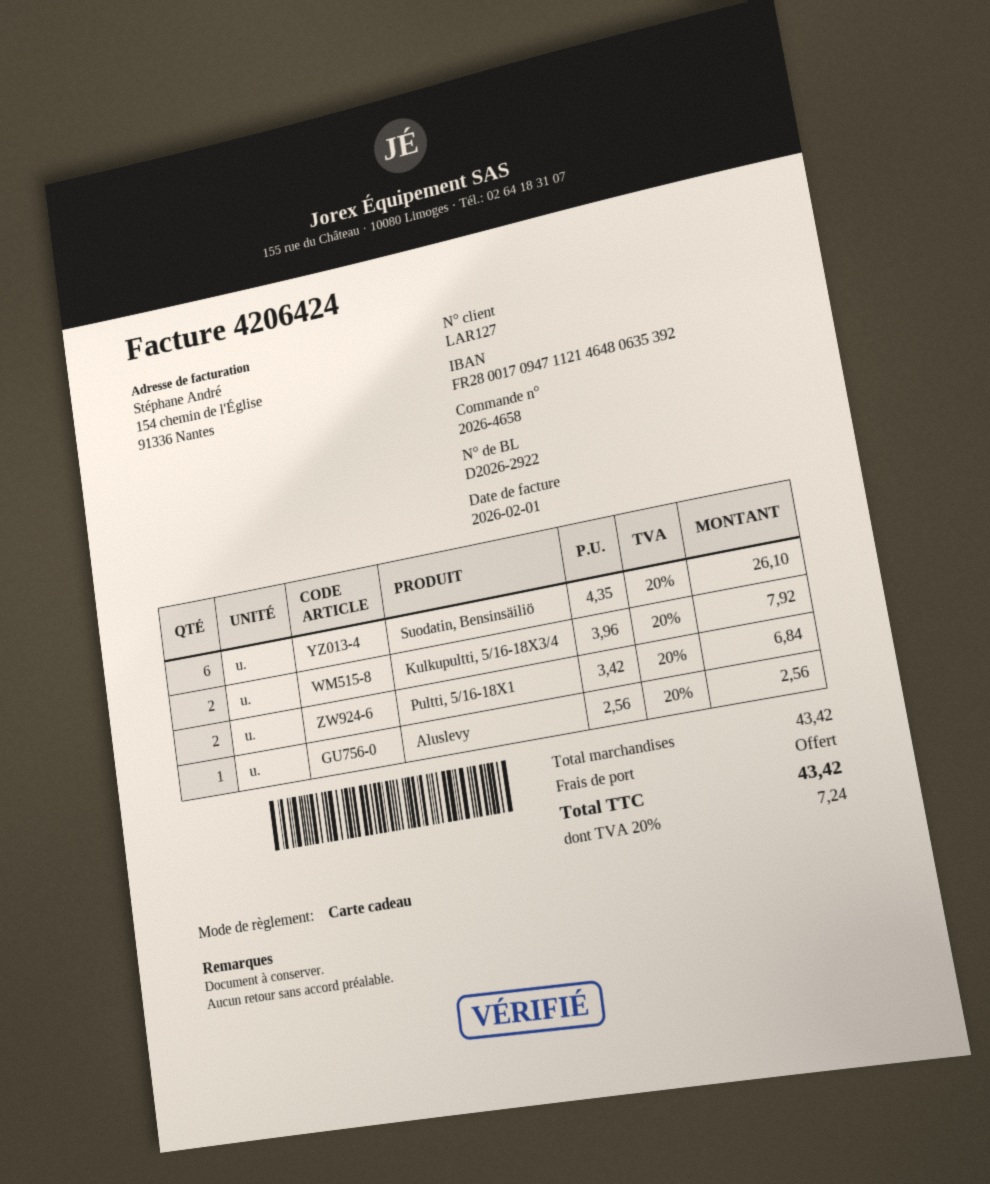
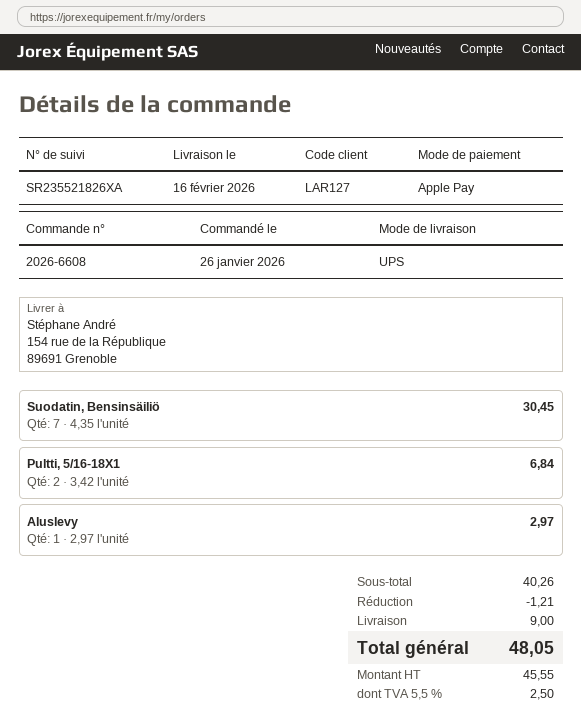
order number: 2026-4658 -> 2026-6608
payment method: gift card -> Apple Pay
Suodatin, Bensinsäiliö: 6 x 4.35 = 26.10 -> 7 x 4.35 = 30.45
Kulkupultti, 5/16-18X3/4: 2 x 3.96 = 7.92 -> none
Aluslevy: 1 x 2.56 = 2.56 -> 1 x 2.97 = 2.97
subtotal: 43.42 -> 40.26
discount: none -> 1.21
shipping: 0.00 -> 9.00
tax: 20% = 7.24 -> 5.5% = 2.50
total: 43.42 -> 48.05

